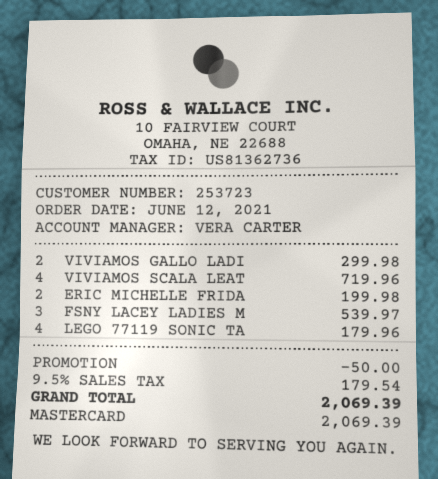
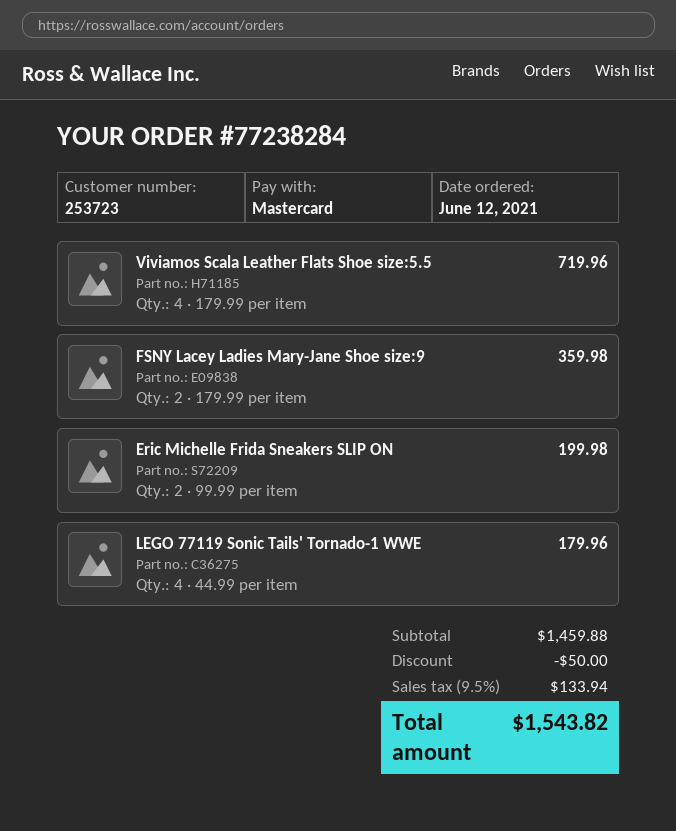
VIVIAMOS GALLO LADI: 2 for 299.98 -> none
FSNY LACEY LADIES M: 3 for 539.97 -> 2 for 359.98
tax: 9.5% = 179.54 -> 9.5% = 133.94
total: 2069.39 -> 1543.82

